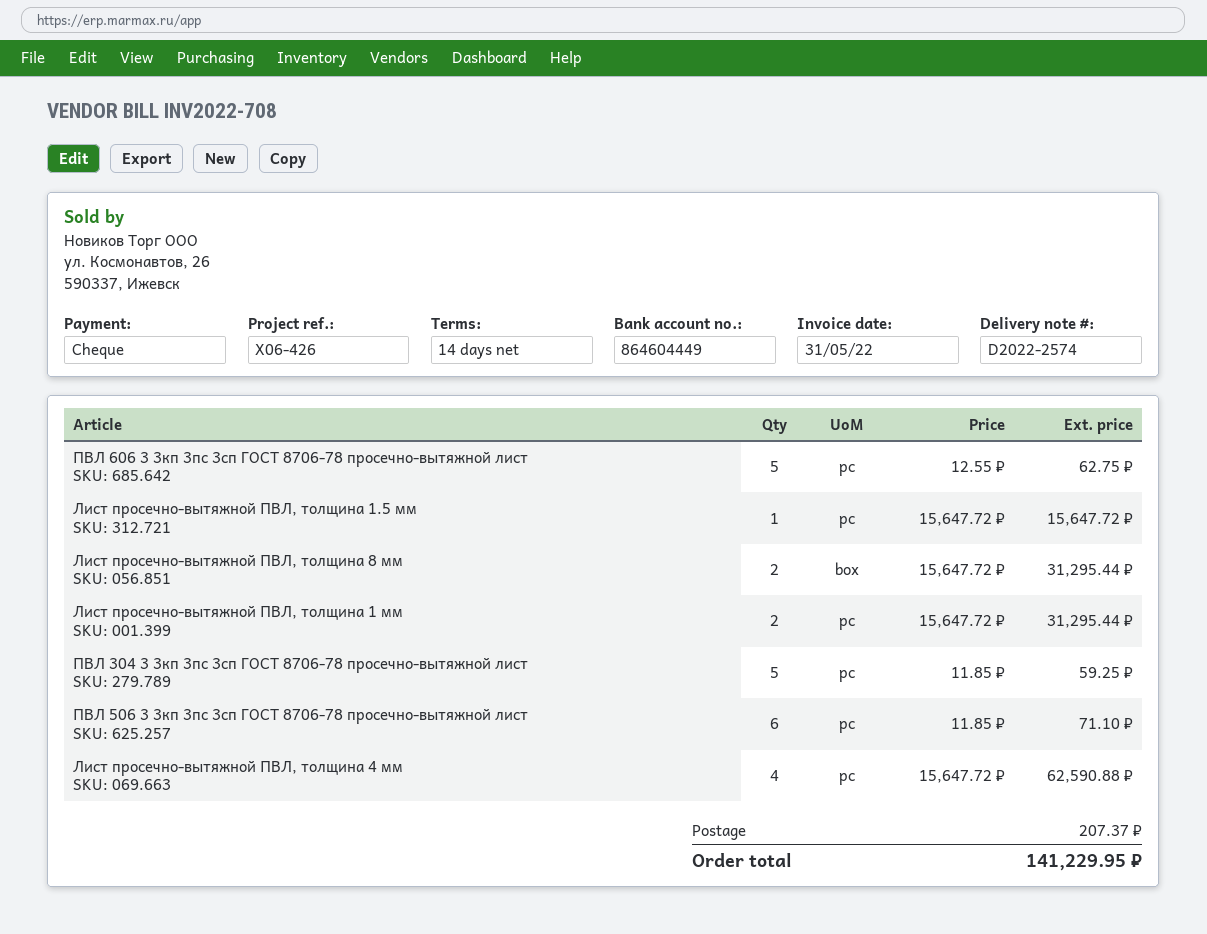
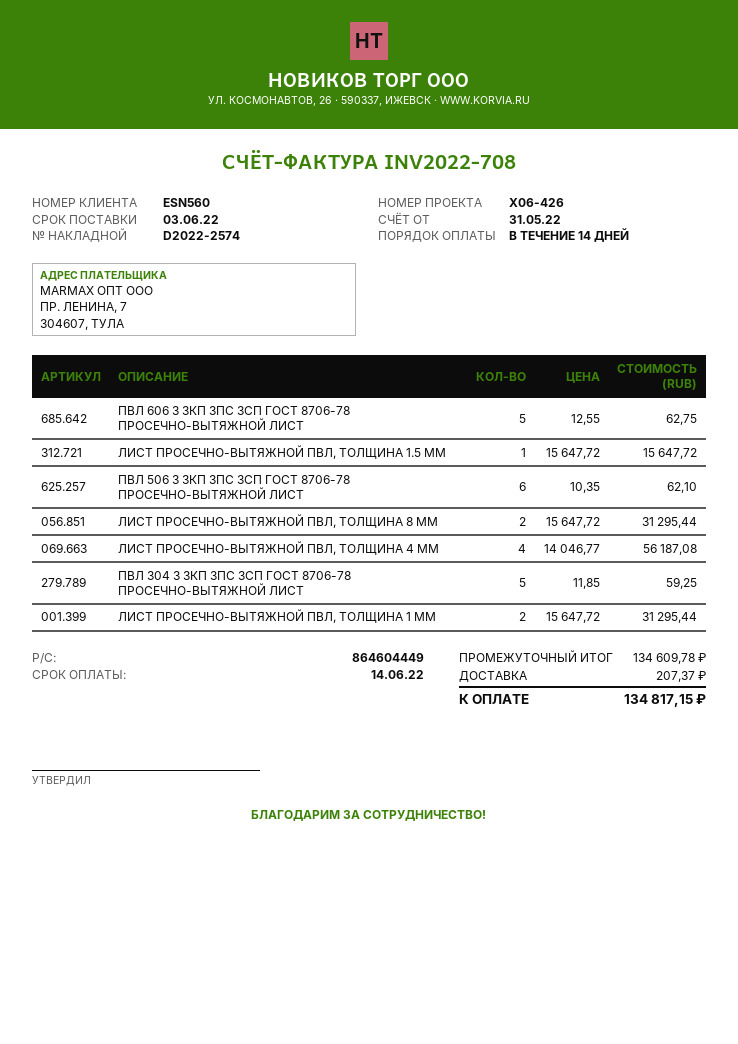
ПВЛ 506 3 3кп 3пс 3сп ГОСТ 8706-78 просечно-вытяжной лист: 6 x 11.85 = 71.10 -> 6 x 10.35 = 62.10
Лист просечно-вытяжной ПВЛ, толщина 4 мм: 4 x 15647.72 = 62590.88 -> 4 x 14046.77 = 56187.08
total: 141229.95 -> 134817.15

